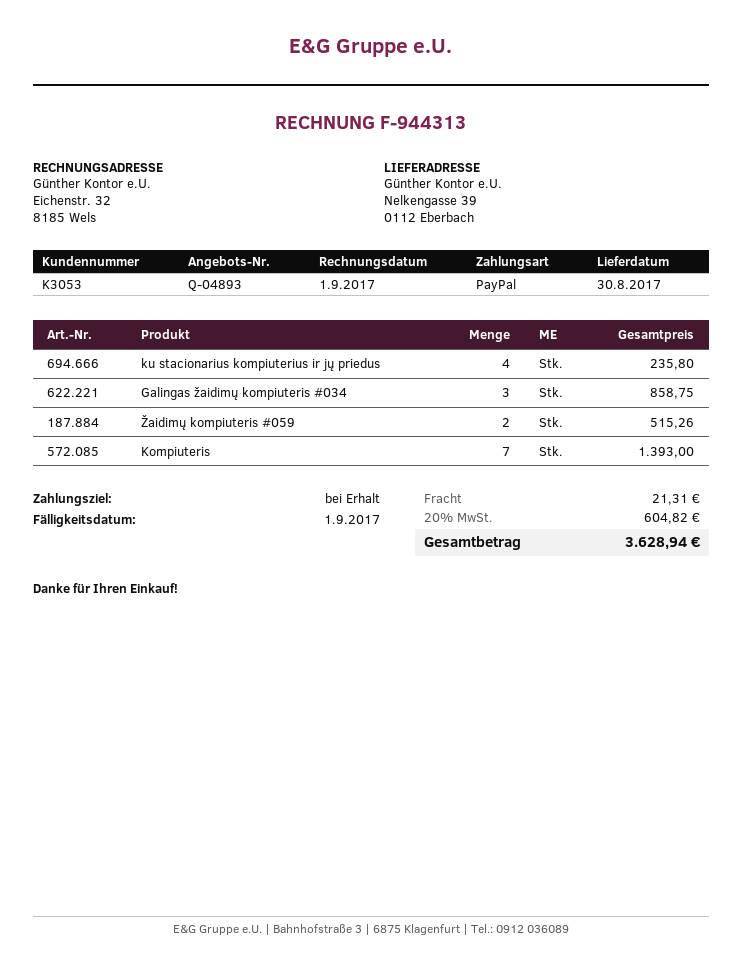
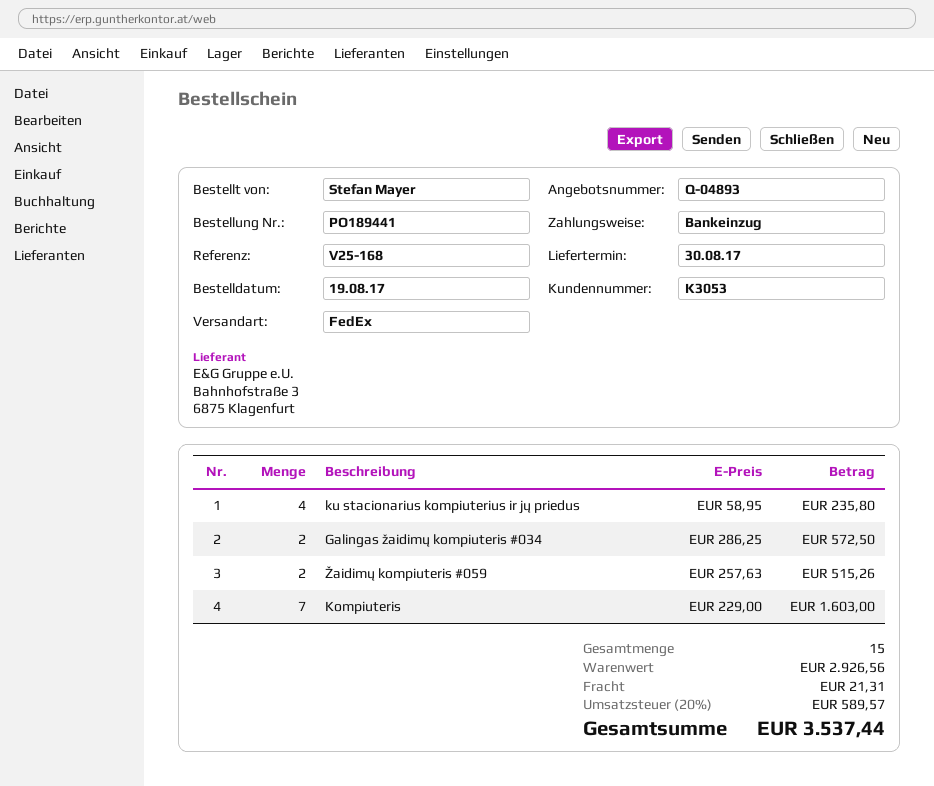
payment method: PayPal -> direct debit
Galingas žaidimų kompiuteris #034: 3 for 858.75 -> 2 for 572.50
Kompiuteris: 7 for 1393.00 -> 7 for 1603.00
tax: 20% = 604.82 -> 20% = 589.57
total: 3628.94 -> 3537.44

